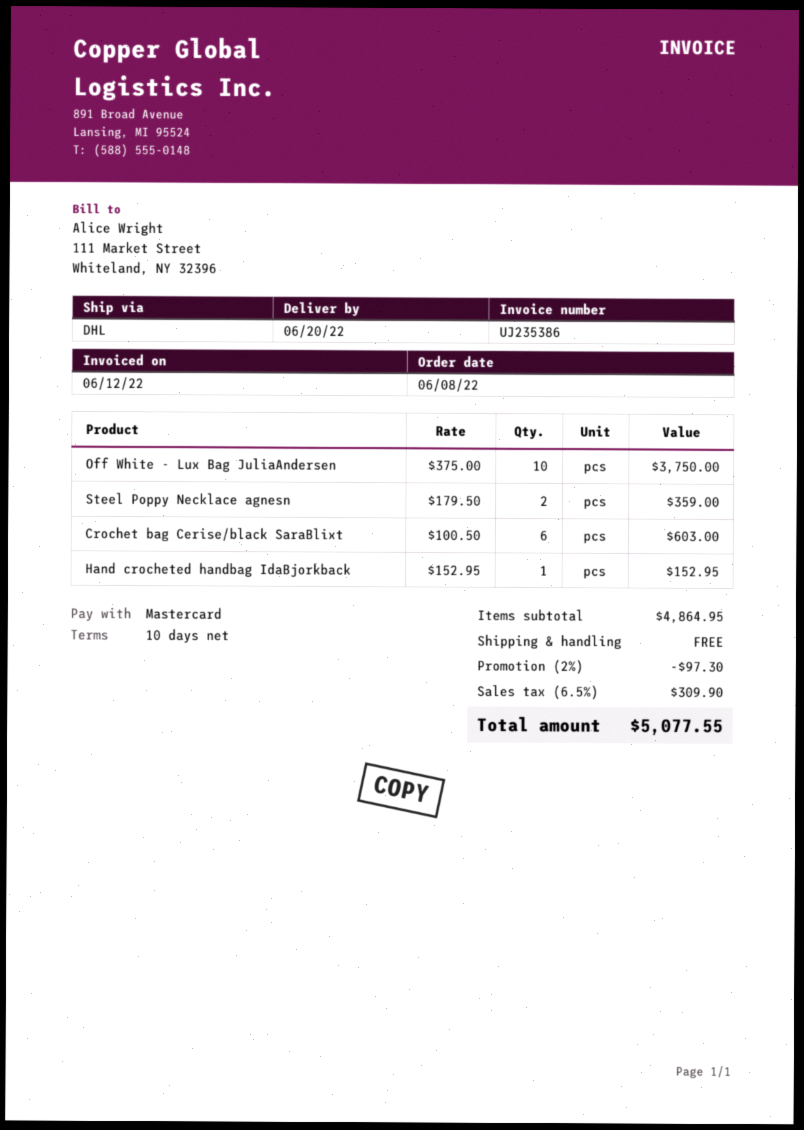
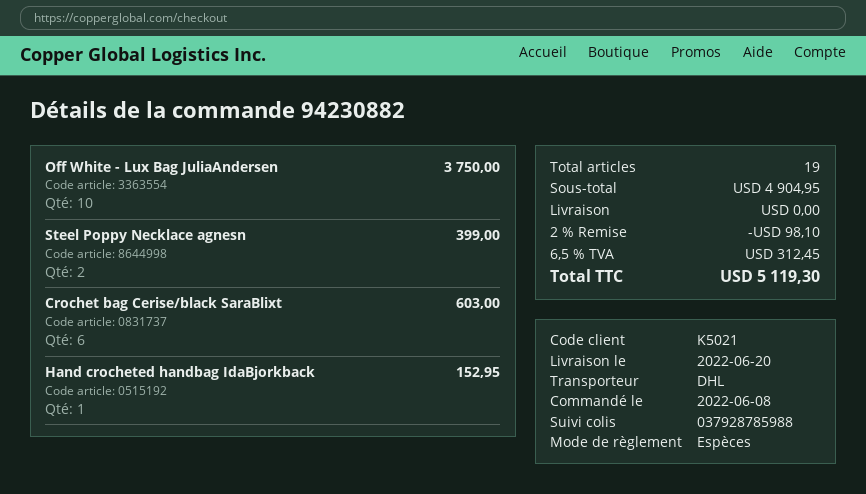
payment method: Mastercard -> cash
Steel Poppy Necklace agnesn: 2 for 359.00 -> 2 for 399.00
subtotal: 4864.95 -> 4904.95
discount: 2% = 97.30 -> 2% = 98.10
tax: 6.5% = 309.90 -> 6.5% = 312.45
total: 5077.55 -> 5119.30

